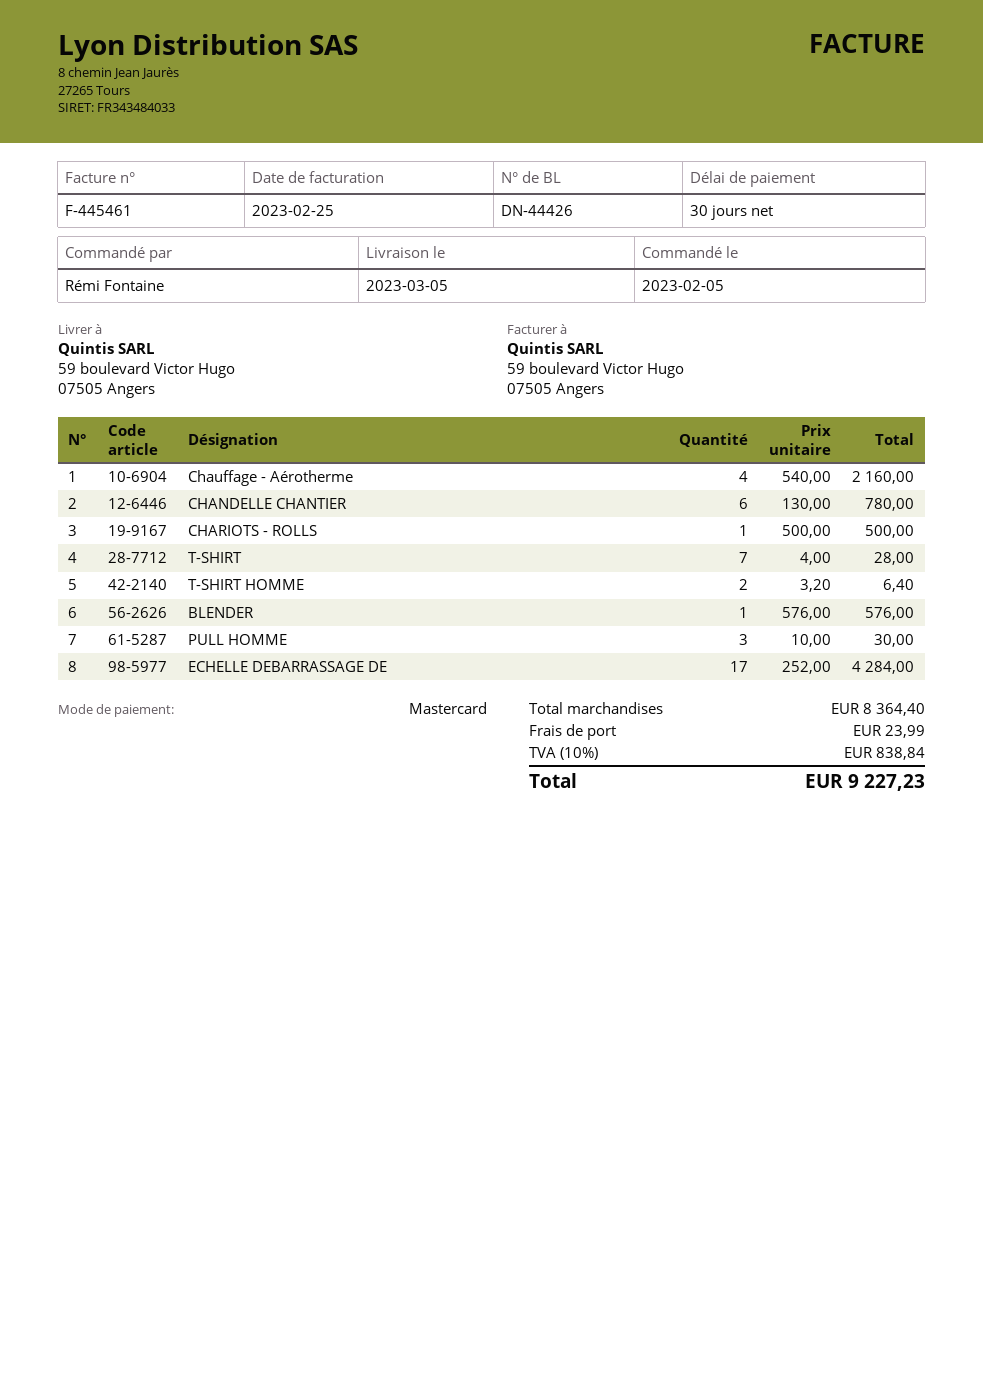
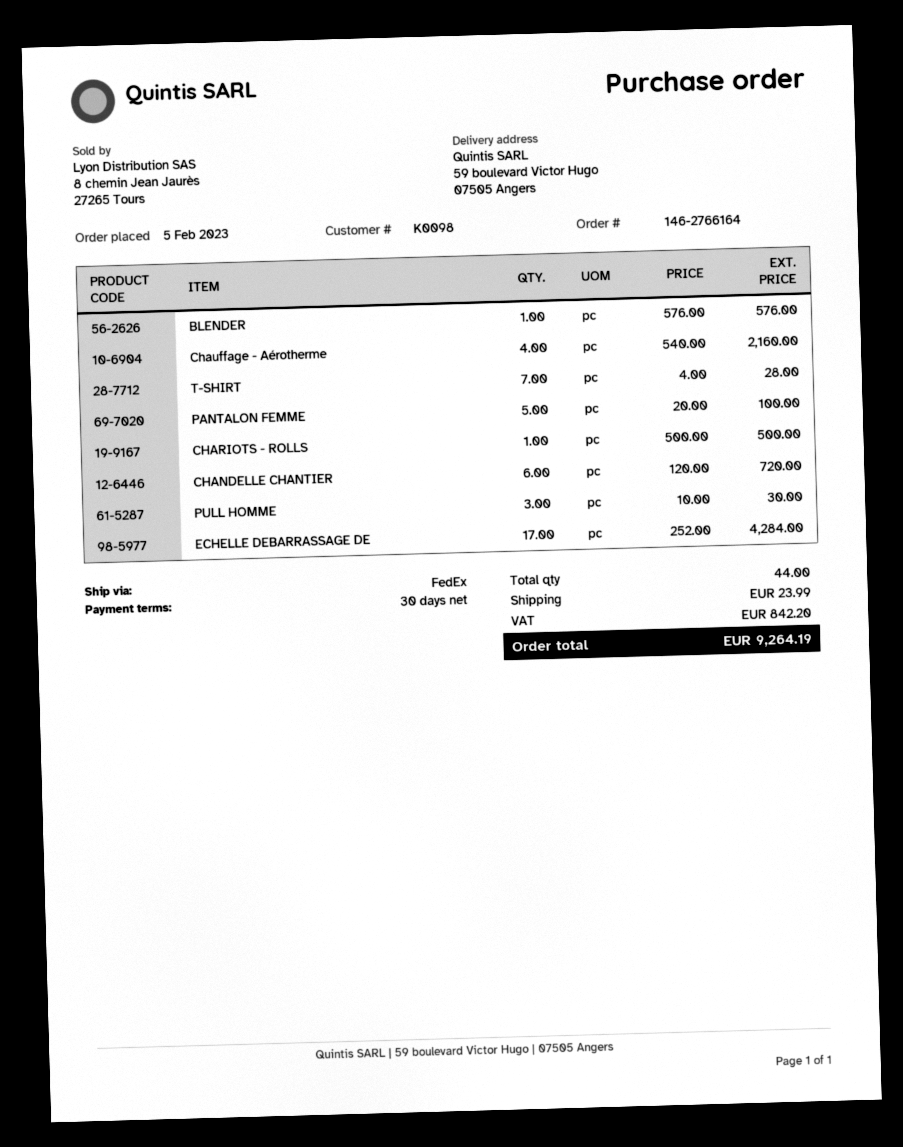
CHANDELLE CHANTIER: 6 x 130.00 = 780.00 -> 6 x 120.00 = 720.00
T-SHIRT HOMME: 2 x 3.20 = 6.40 -> none
PANTALON FEMME: none -> 5 x 20.00 = 100.00
tax: 838.84 -> 842.20
total: 9227.23 -> 9264.19

